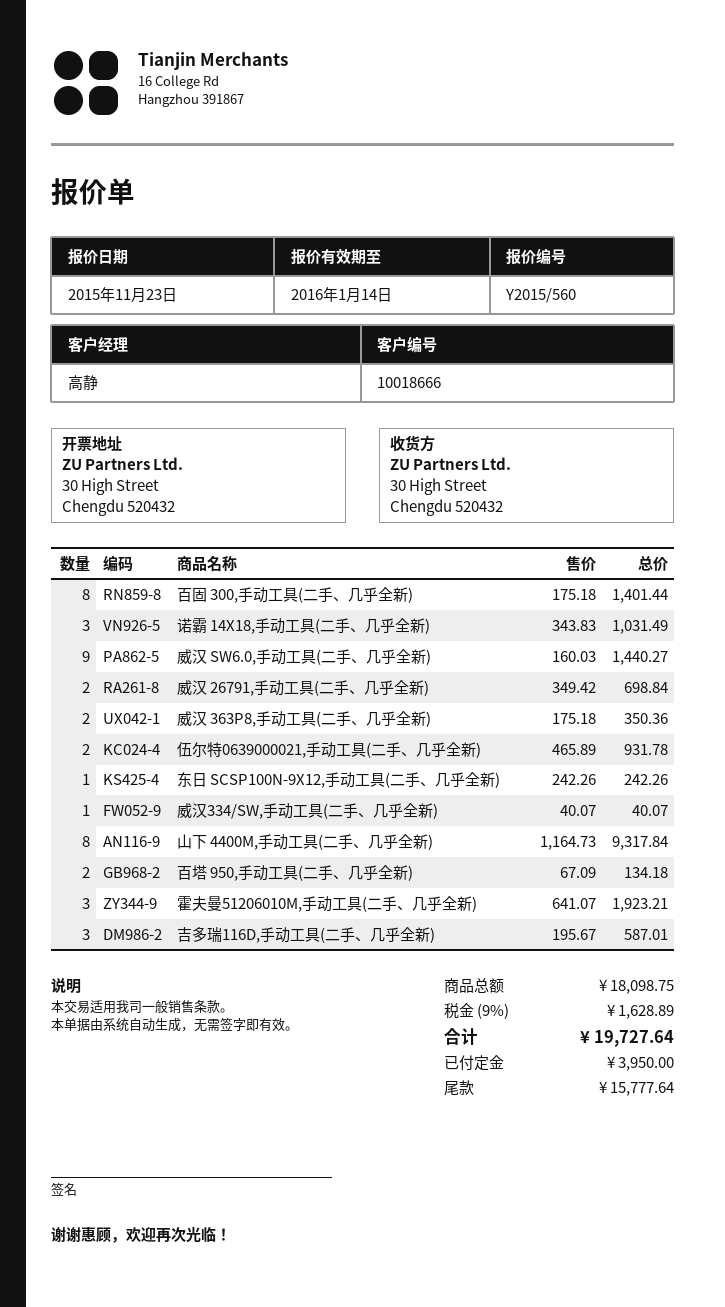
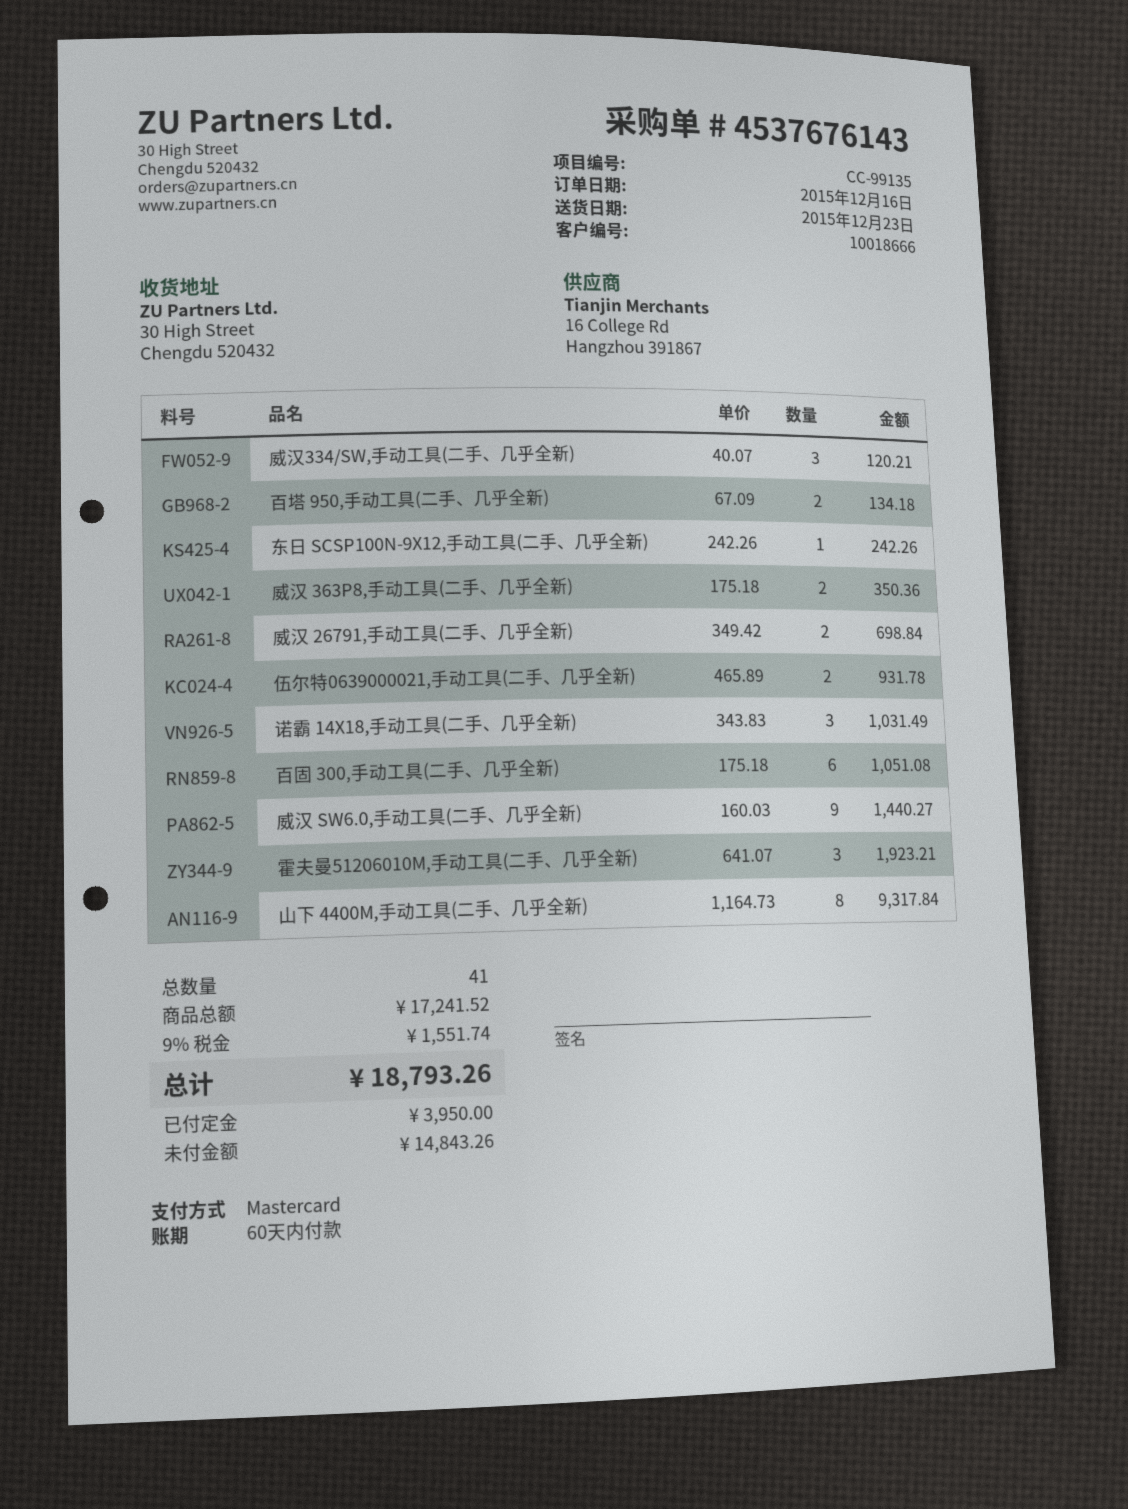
百固 300,手动工具(二手、几乎全新): 8 x 175.18 = 1401.44 -> 6 x 175.18 = 1051.08
威汉334/SW,手动工具(二手、几乎全新): 1 x 40.07 = 40.07 -> 3 x 40.07 = 120.21
吉多瑞116D,手动工具(二手、几乎全新): 3 x 195.67 = 587.01 -> none
subtotal: 18098.75 -> 17241.52
tax: 9% = 1628.89 -> 9% = 1551.74
total: 19727.64 -> 18793.26
balance: 15777.64 -> 14843.26

